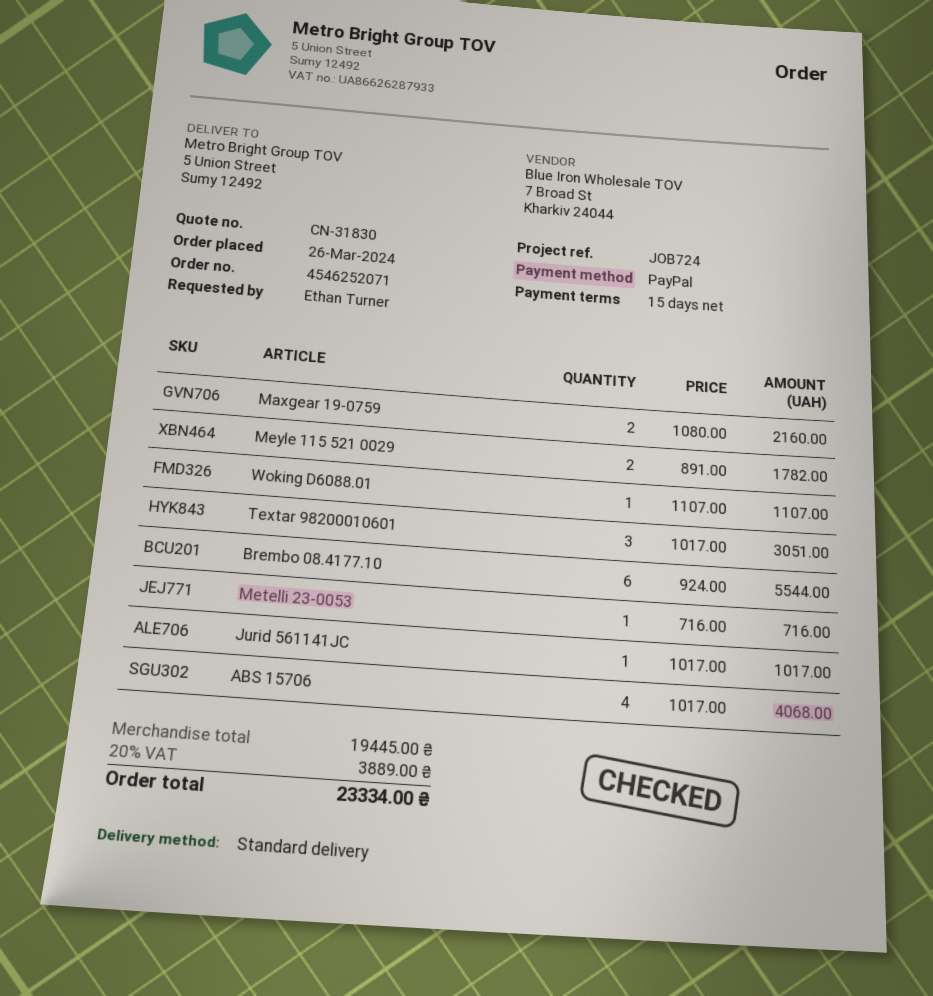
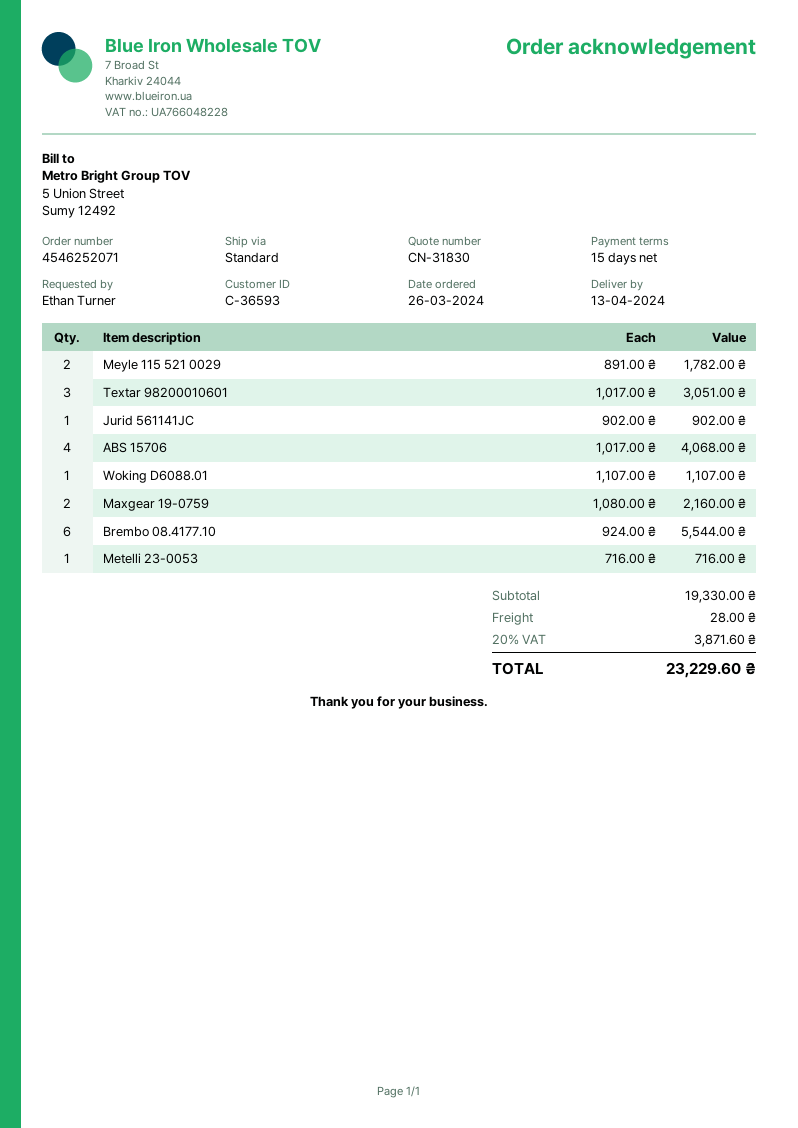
Jurid 561141JC: 1 x 1017.00 = 1017.00 -> 1 x 902.00 = 902.00
subtotal: 19445.00 -> 19330.00
shipping: none -> 28.00
tax: 20% = 3889.00 -> 20% = 3871.60
total: 23334.00 -> 23229.60

